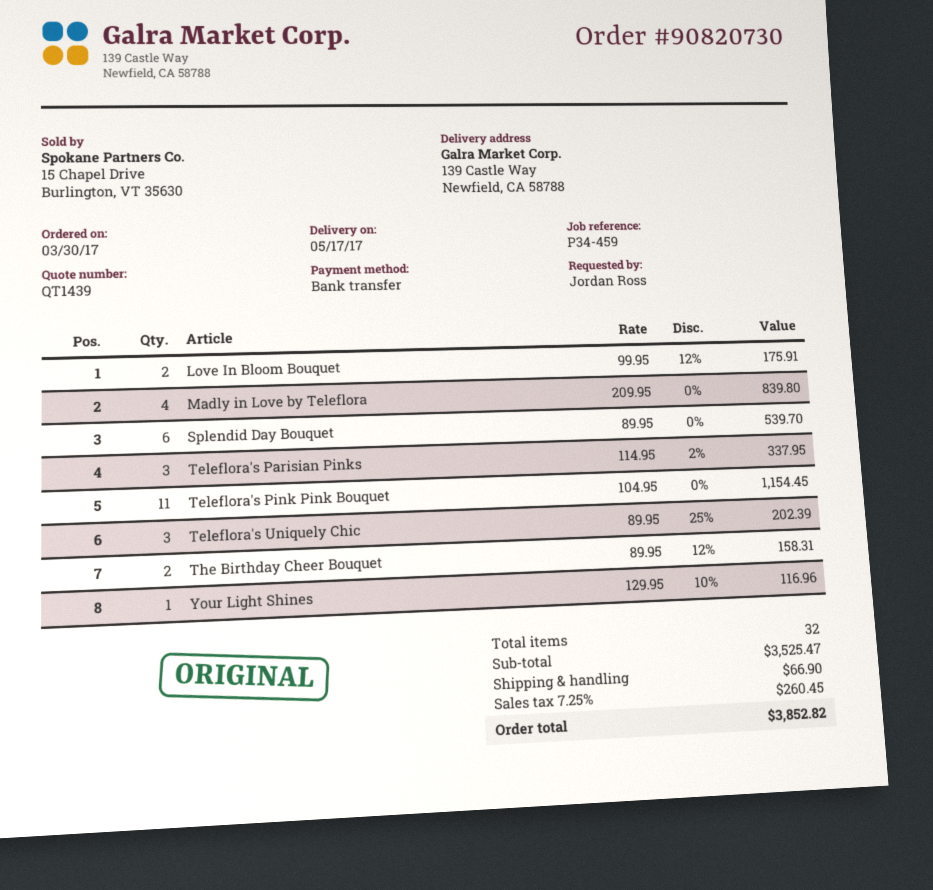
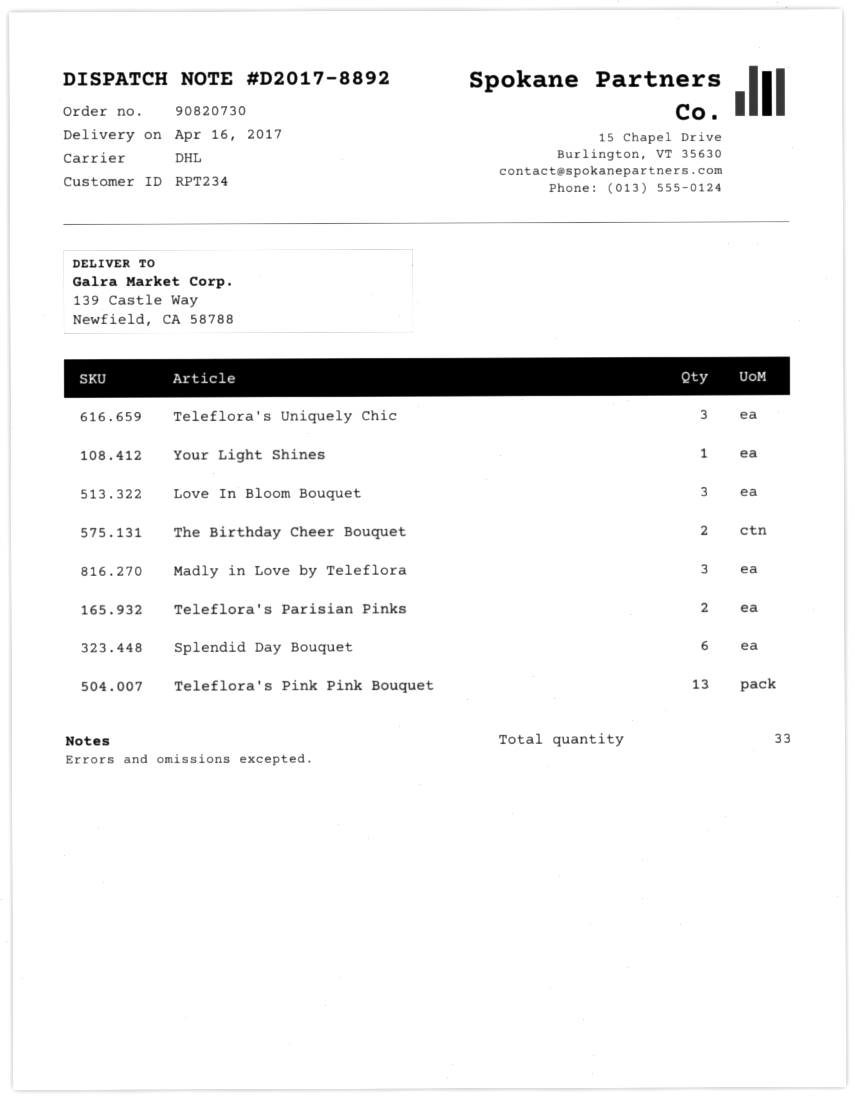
delivery date: 2017-05-17 -> 2017-04-16
Love In Bloom Bouquet: 2 -> 3
Madly in Love by Teleflora: 4 -> 3
Teleflora's Parisian Pinks: 3 -> 2
Teleflora's Pink Pink Bouquet: 11 -> 13
total quantity: 32 -> 33

